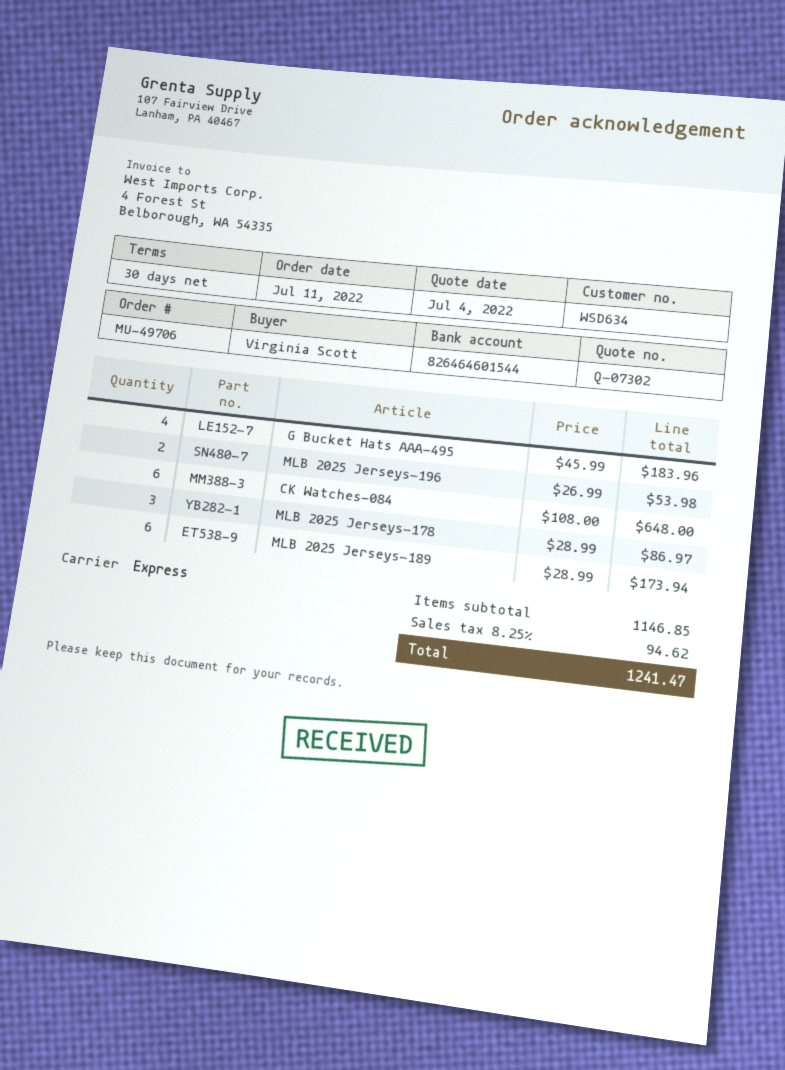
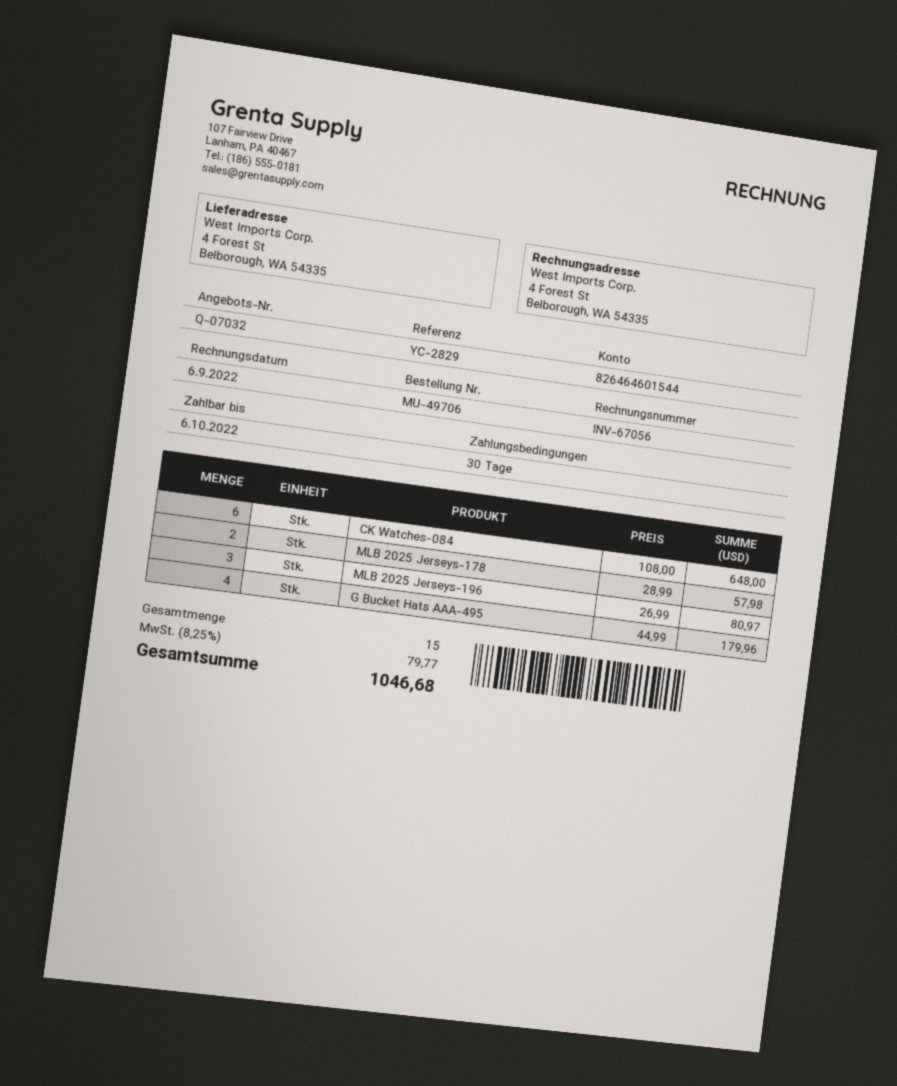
quote number: Q-07302 -> Q-07032
G Bucket Hats AAA-495: 4 x 45.99 = 183.96 -> 4 x 44.99 = 179.96
MLB 2025 Jerseys-196: 2 x 26.99 = 53.98 -> 3 x 26.99 = 80.97
MLB 2025 Jerseys-178: 3 x 28.99 = 86.97 -> 2 x 28.99 = 57.98
MLB 2025 Jerseys-189: 6 x 28.99 = 173.94 -> none
tax: 8.25% = 94.62 -> 8.25% = 79.77
total: 1241.47 -> 1046.68

